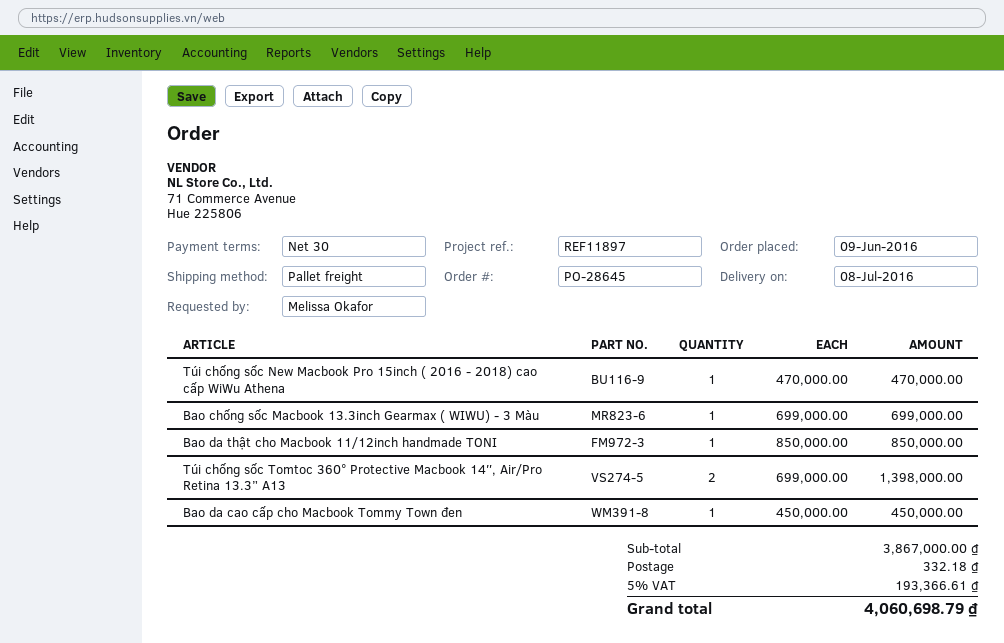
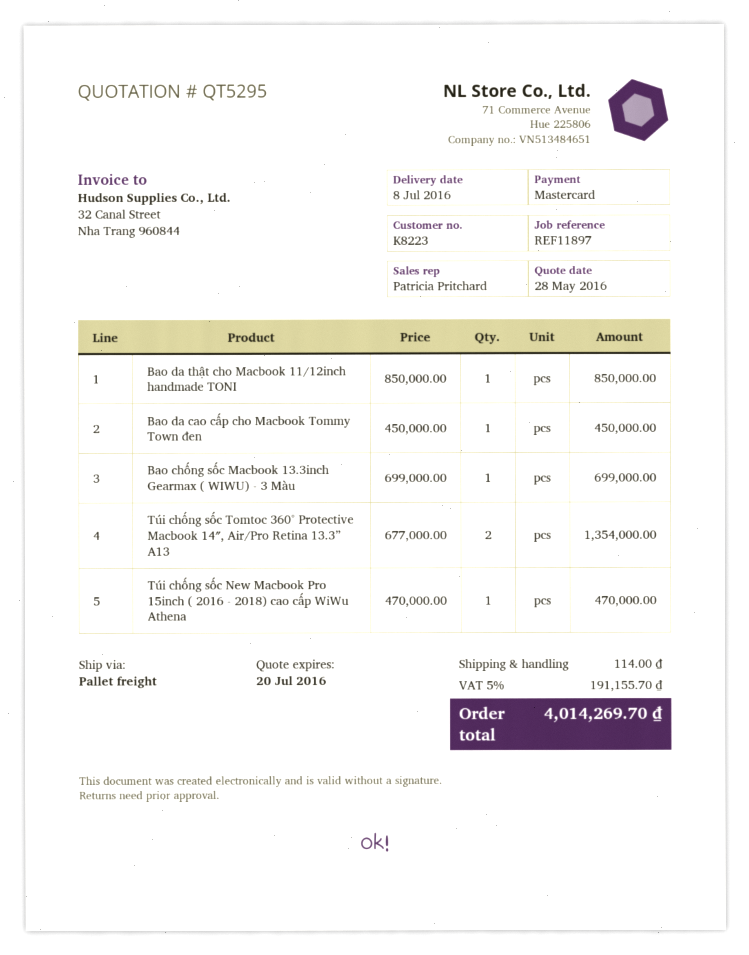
Túi chống sốc Tomtoc 360° Protective Macbook 14″, Air/Pro Retina 13.3” A13: 2 x 699000.00 = 1398000.00 -> 2 x 677000.00 = 1354000.00
shipping: 332.18 -> 114.00
tax: 5% = 193366.61 -> 5% = 191155.70
total: 4060698.79 -> 4014269.70

